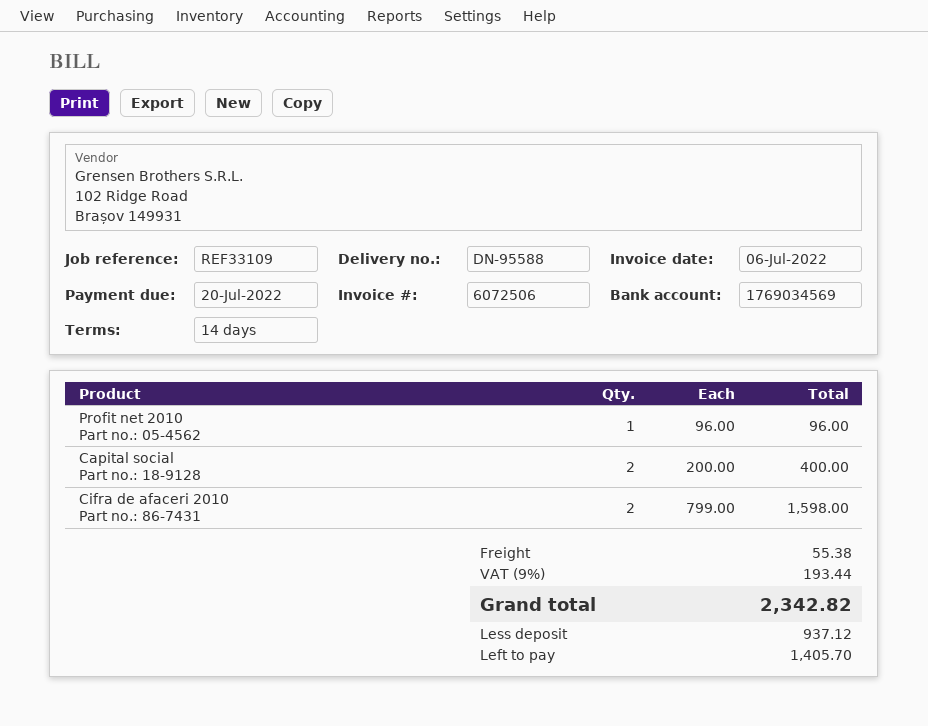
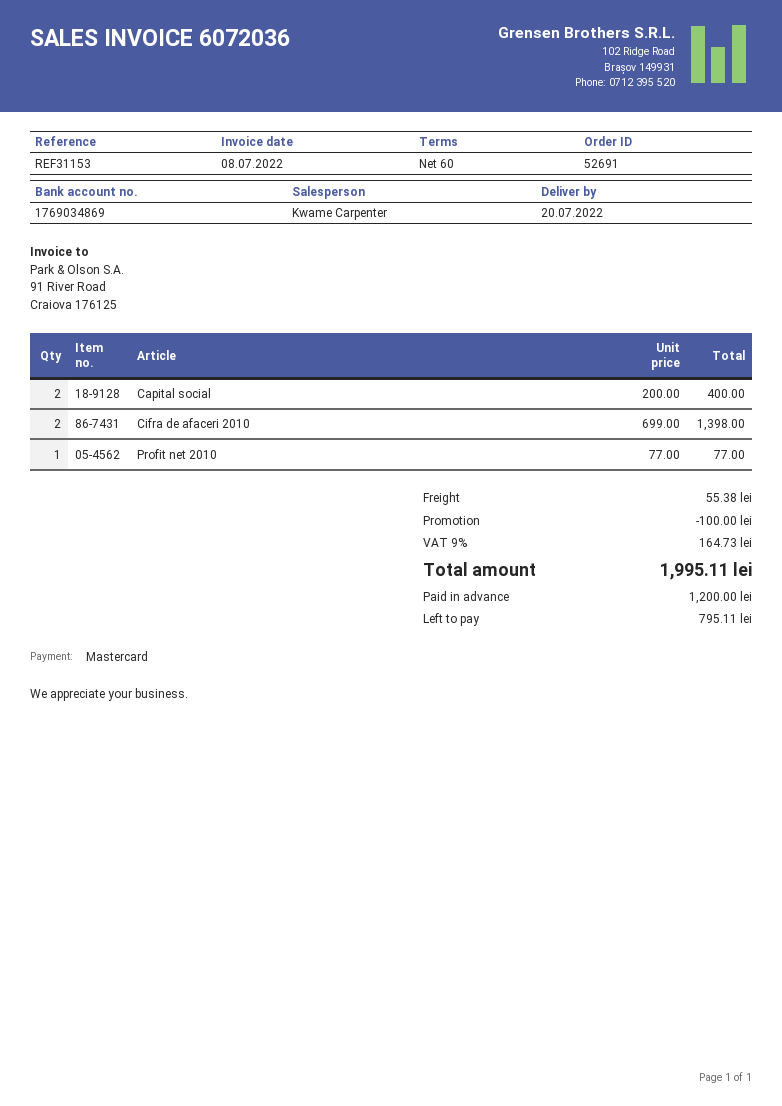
invoice number: 6072506 -> 6072036
invoice date: 2022-07-06 -> 2022-07-08
payment terms: 14 days -> 60 days
reference: REF33109 -> REF31153
bank account: 1769034569 -> 1769034869
Profit net 2010: 1 x 96.00 = 96.00 -> 1 x 77.00 = 77.00
Cifra de afaceri 2010: 2 x 799.00 = 1598.00 -> 2 x 699.00 = 1398.00
discount: none -> 100.00
tax: 9% = 193.44 -> 9% = 164.73
total: 2342.82 -> 1995.11
deposit: 937.12 -> 1200.00
balance: 1405.70 -> 795.11

